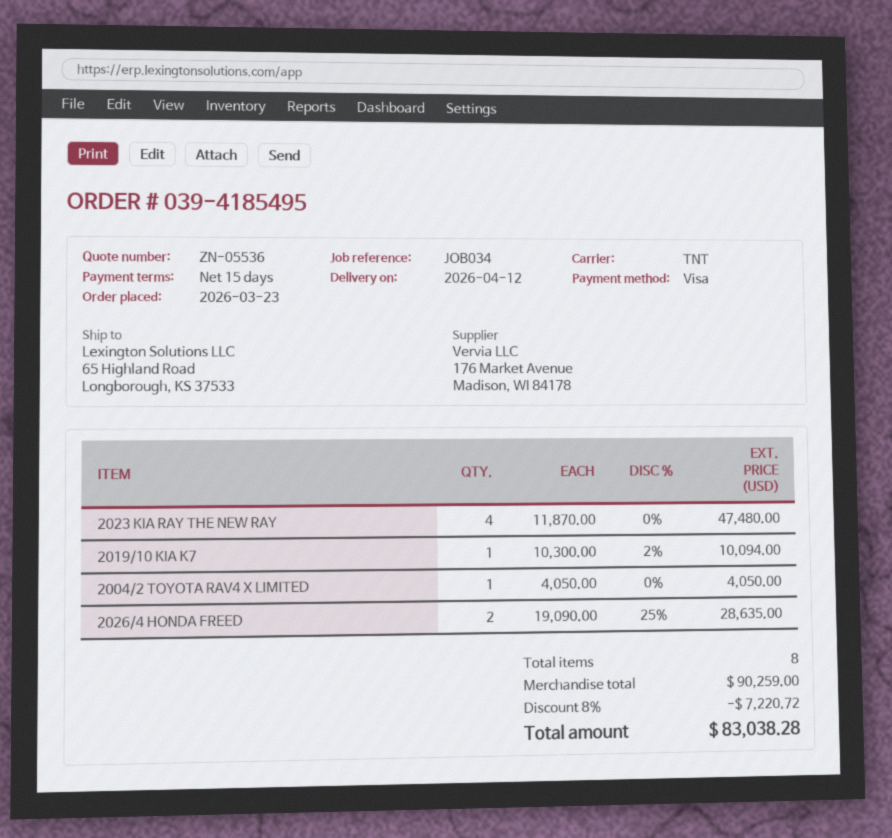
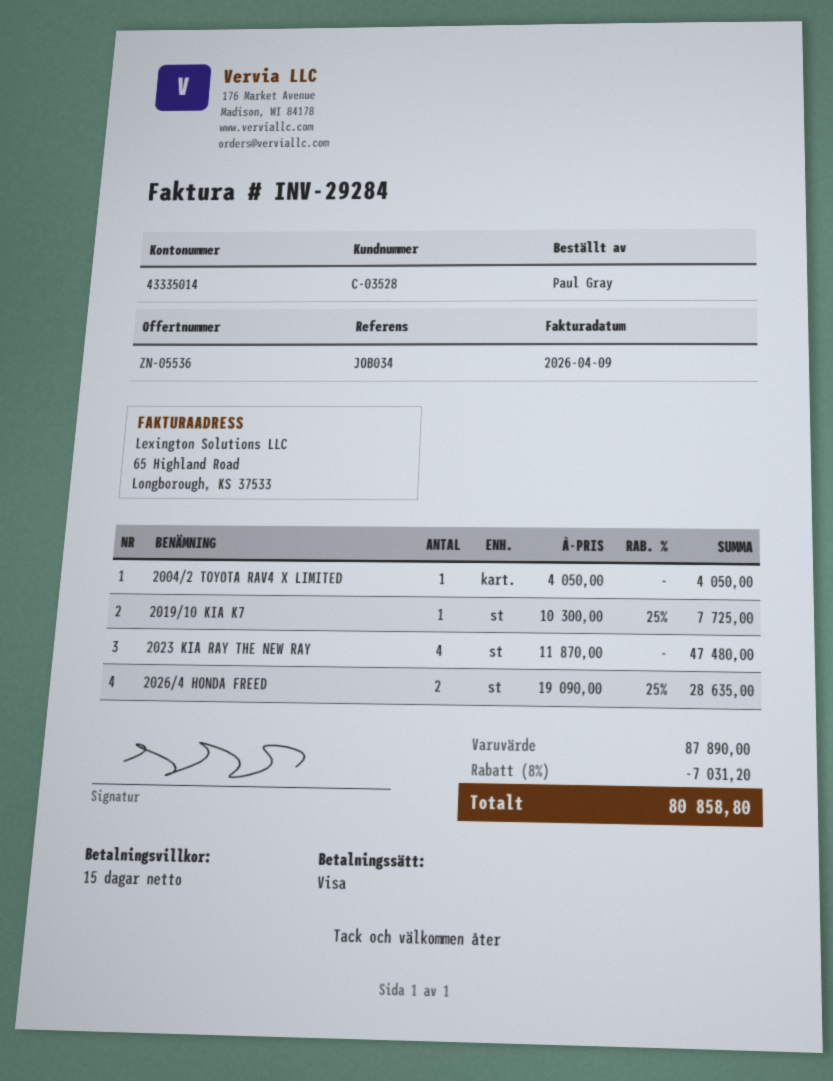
2019/10 KIA K7: 1 x 10300.00 - 2% = 10094.00 -> 1 x 10300.00 - 25% = 7725.00
subtotal: 90259.00 -> 87890.00
discount: 8% = 7220.72 -> 8% = 7031.20
total: 83038.28 -> 80858.80

